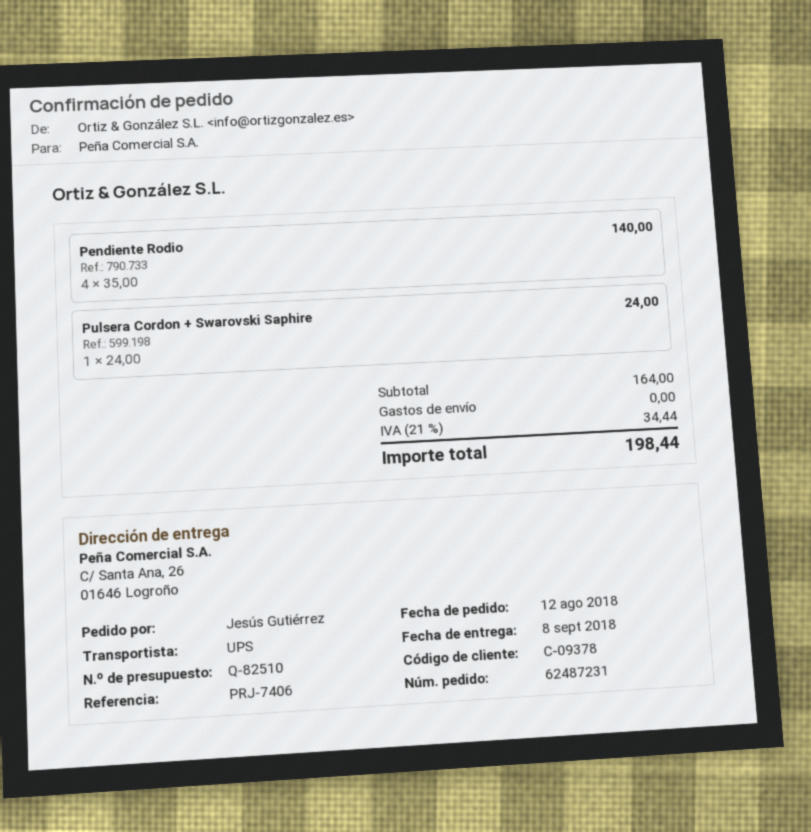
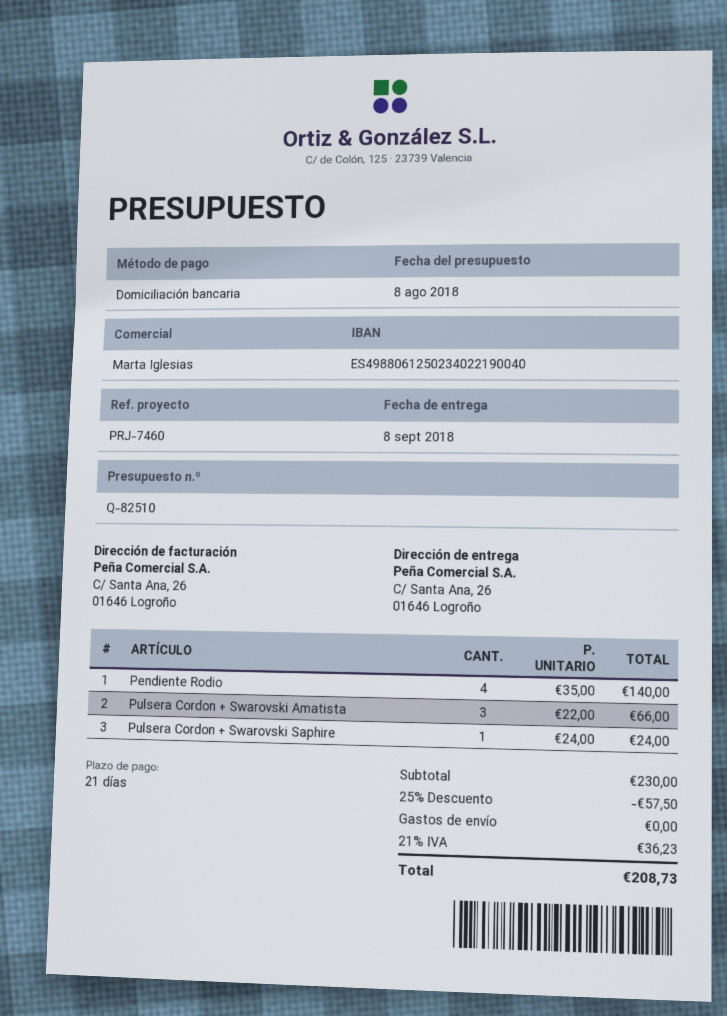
reference: PRJ-7406 -> PRJ-7460
Pulsera Cordon + Swarovski Amatista: none -> 3 x 22.00 = 66.00
subtotal: 164.00 -> 230.00
discount: none -> 25% = 57.50
tax: 21% = 34.44 -> 21% = 36.23
total: 198.44 -> 208.73

